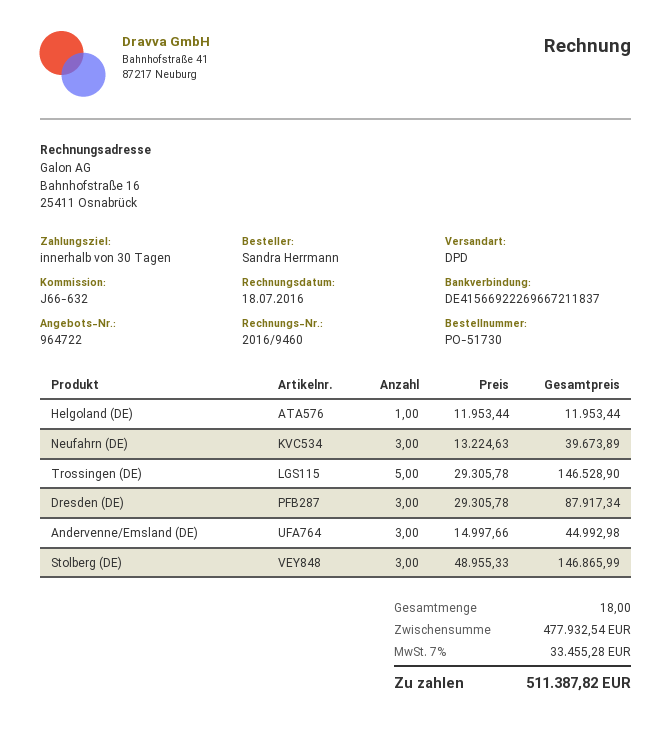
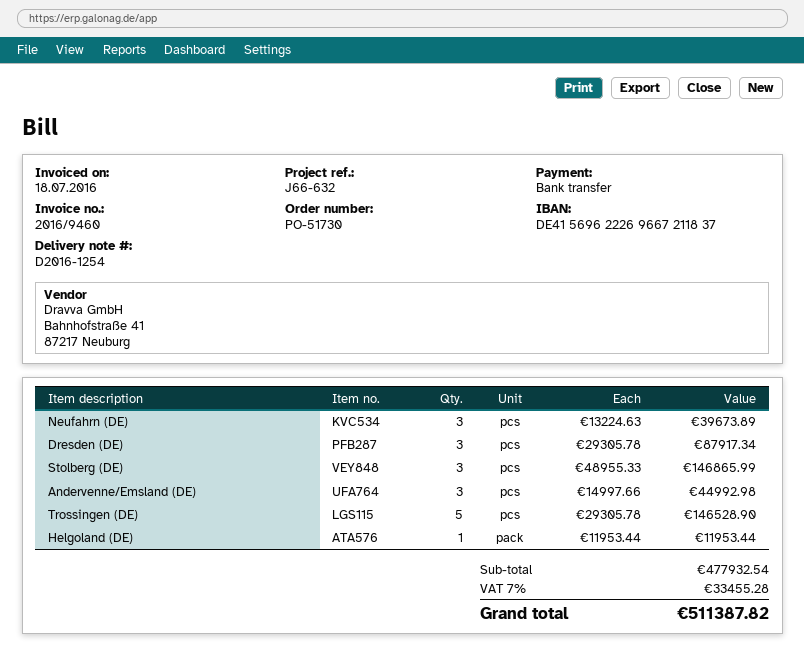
bank account: DE41566922269667211837 -> DE41569622269667211837

